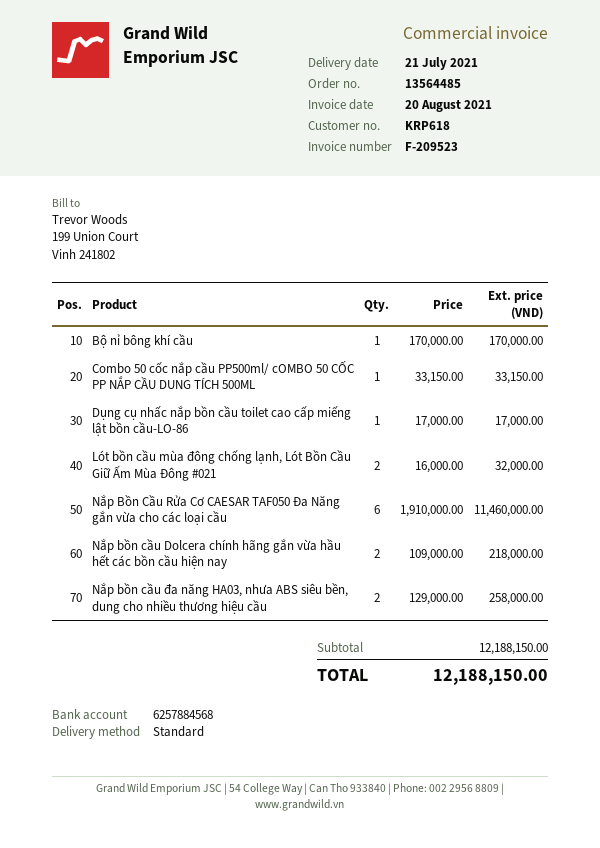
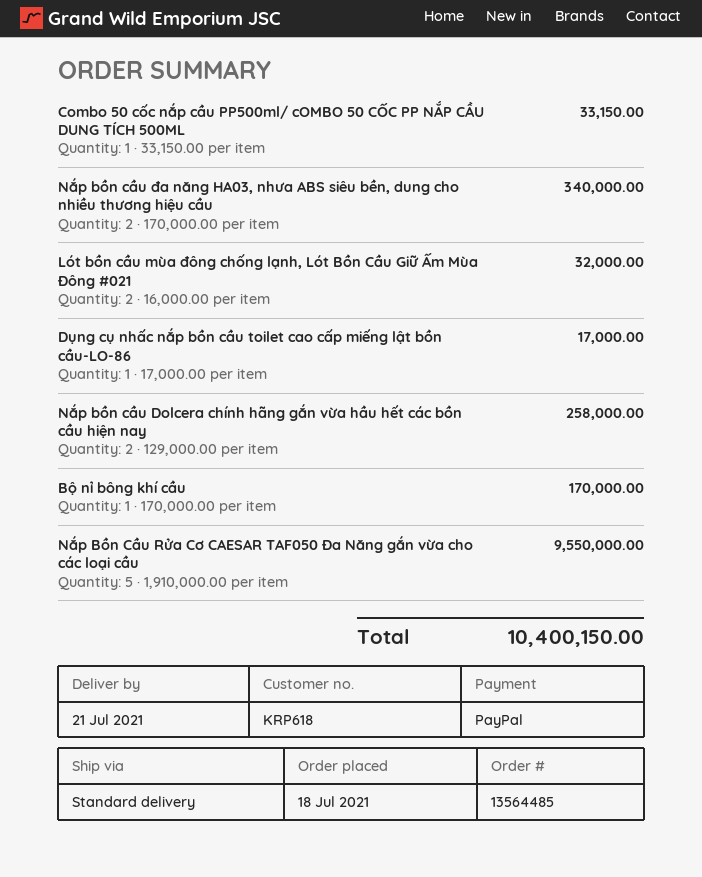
Nắp Bồn Cầu Rửa Cơ CAESAR TAF050 Đa Năng gắn vừa cho các loại cầu: 6 x 1910000.00 = 11460000.00 -> 5 x 1910000.00 = 9550000.00
Nắp bồn cầu Dolcera chính hãng gắn vừa hầu hết các bồn cầu hiện nay: 2 x 109000.00 = 218000.00 -> 2 x 129000.00 = 258000.00
Nắp bồn cầu đa năng HA03, nhưa ABS siêu bền, dung cho nhiều thương hiệu cầu: 2 x 129000.00 = 258000.00 -> 2 x 170000.00 = 340000.00
total: 12188150.00 -> 10400150.00

